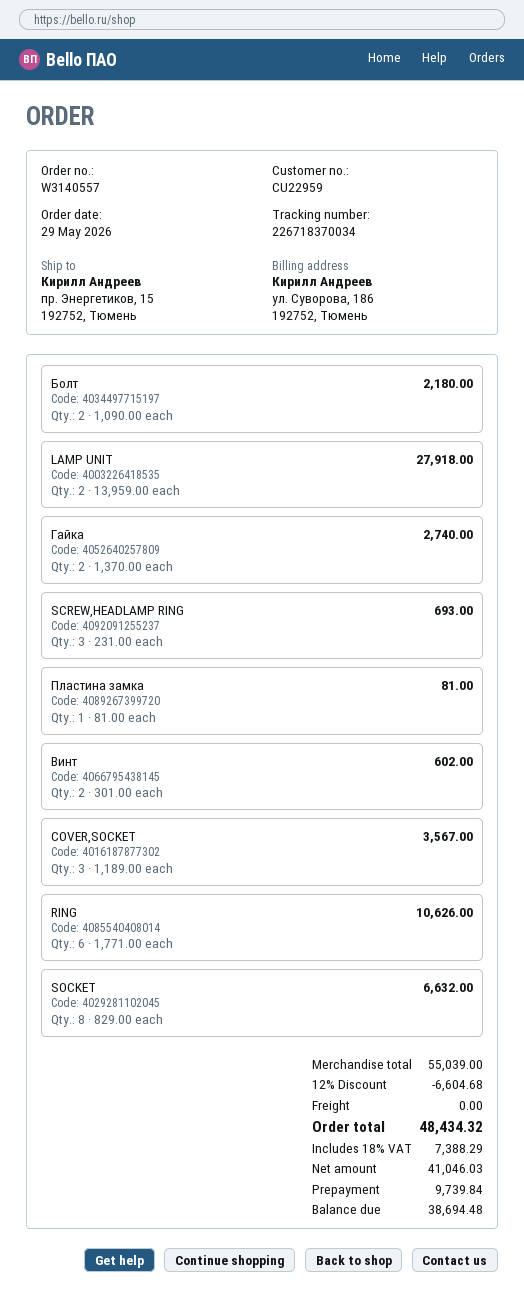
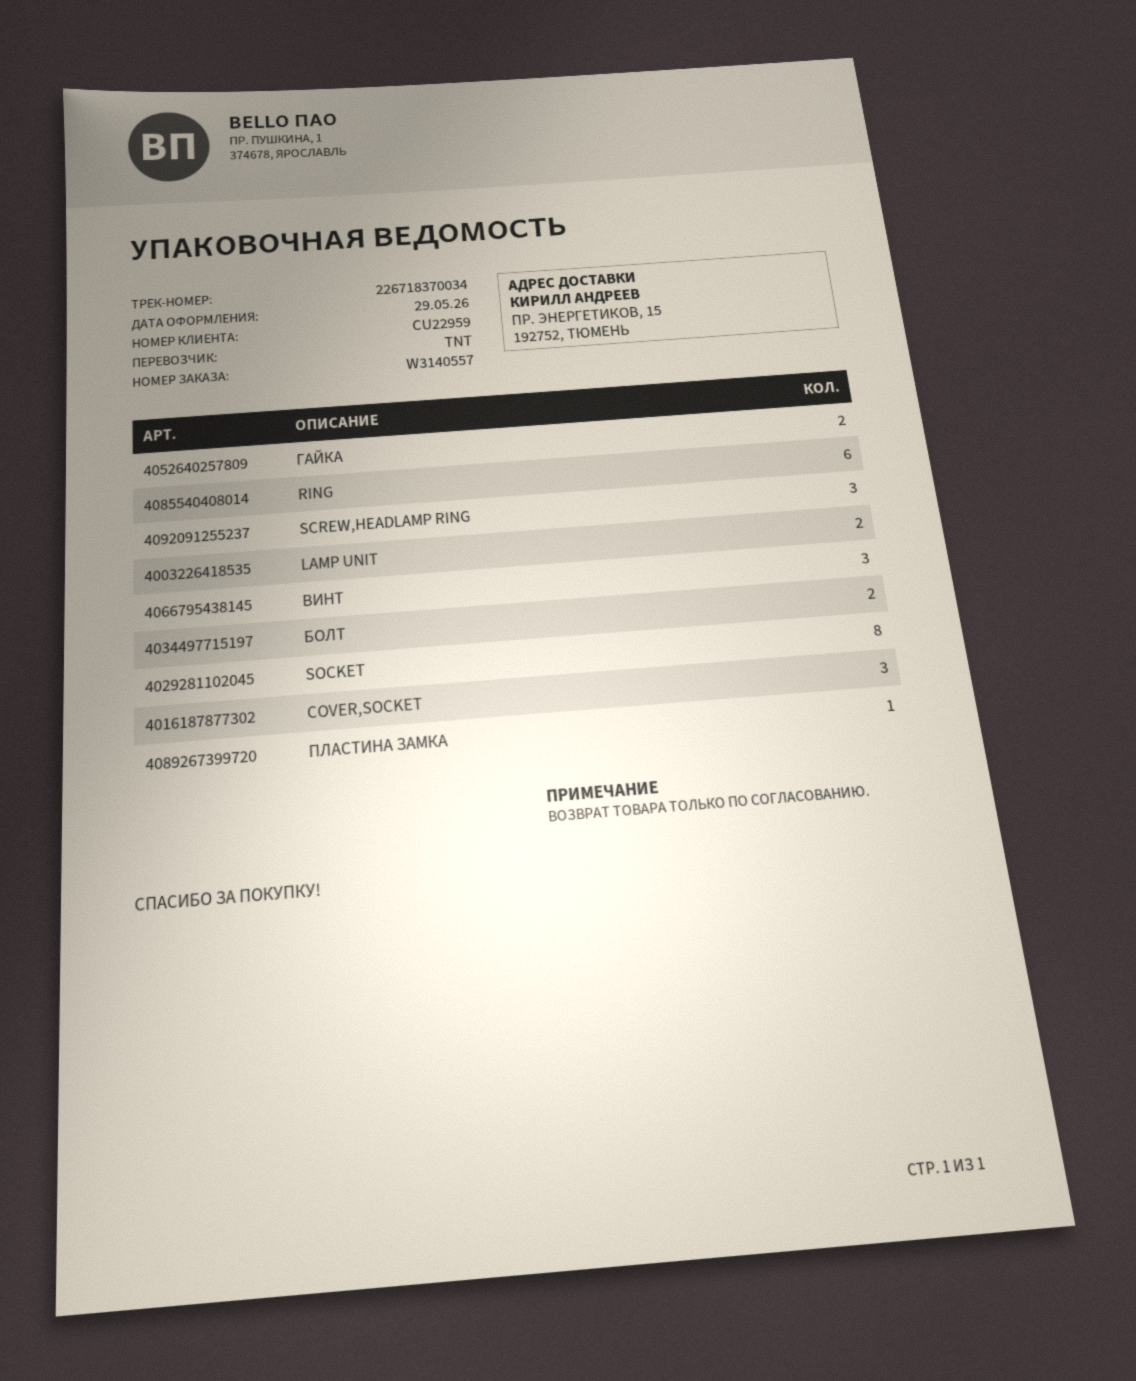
Винт: 2 -> 3

